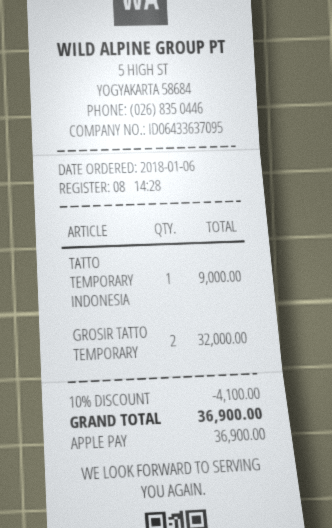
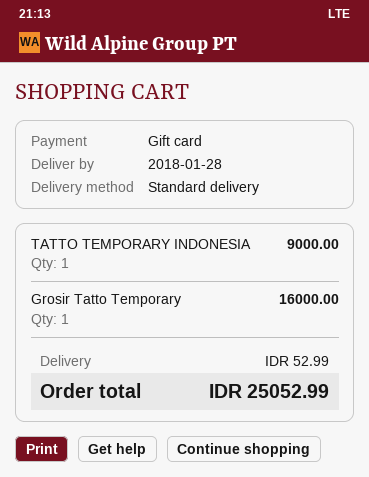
payment method: Apple Pay -> gift card
GROSIR TATTO TEMPORARY: 2 for 32000.00 -> 1 for 16000.00
discount: 10% = 4100.00 -> none
shipping: none -> 52.99
total: 36900.00 -> 25052.99

